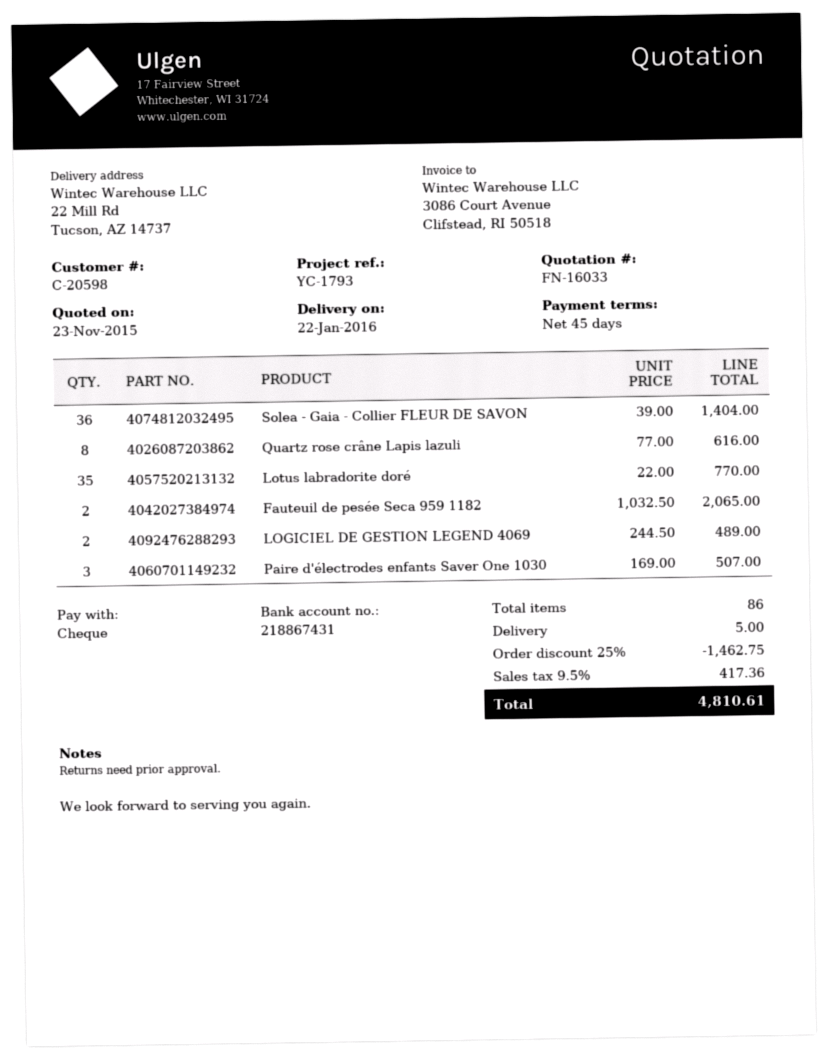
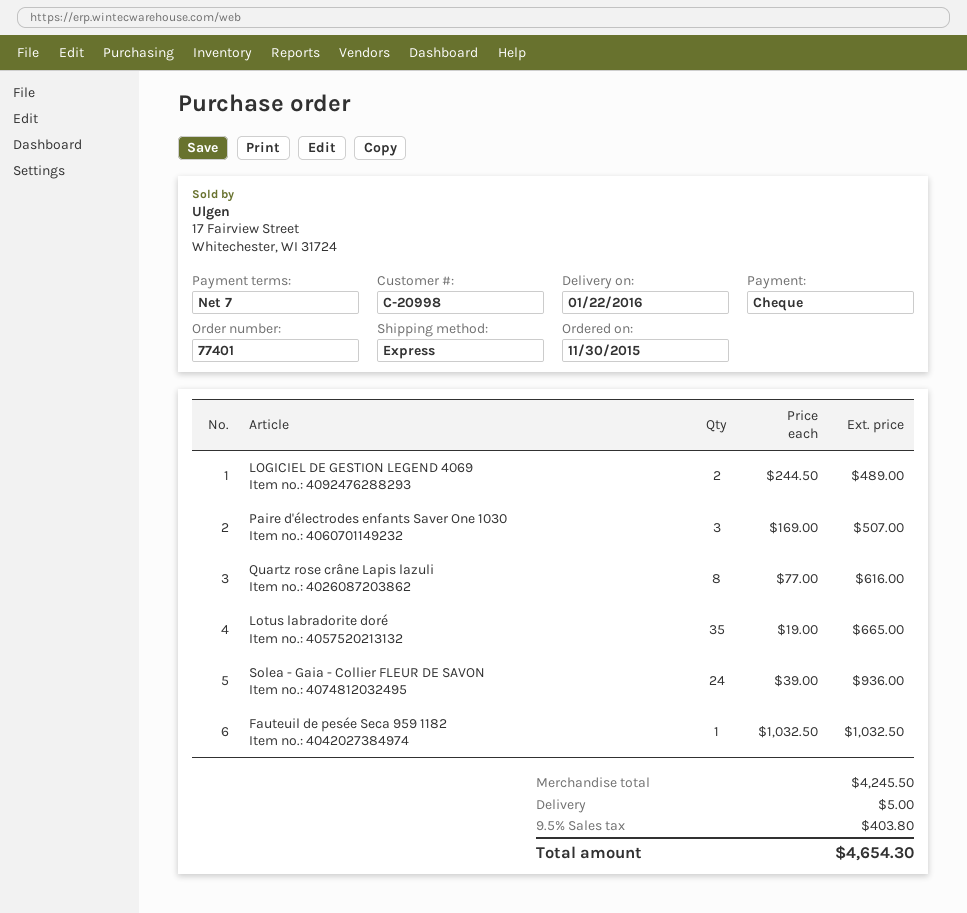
payment terms: 45 days -> 7 days
customer number: C-20598 -> C-20998
Solea - Gaia - Collier FLEUR DE SAVON: 36 x 39.00 = 1404.00 -> 24 x 39.00 = 936.00
Lotus labradorite doré: 35 x 22.00 = 770.00 -> 35 x 19.00 = 665.00
Fauteuil de pesée Seca 959 1182: 2 x 1032.50 = 2065.00 -> 1 x 1032.50 = 1032.50
discount: 25% = 1462.75 -> none
tax: 9.5% = 417.36 -> 9.5% = 403.80
total: 4810.61 -> 4654.30

